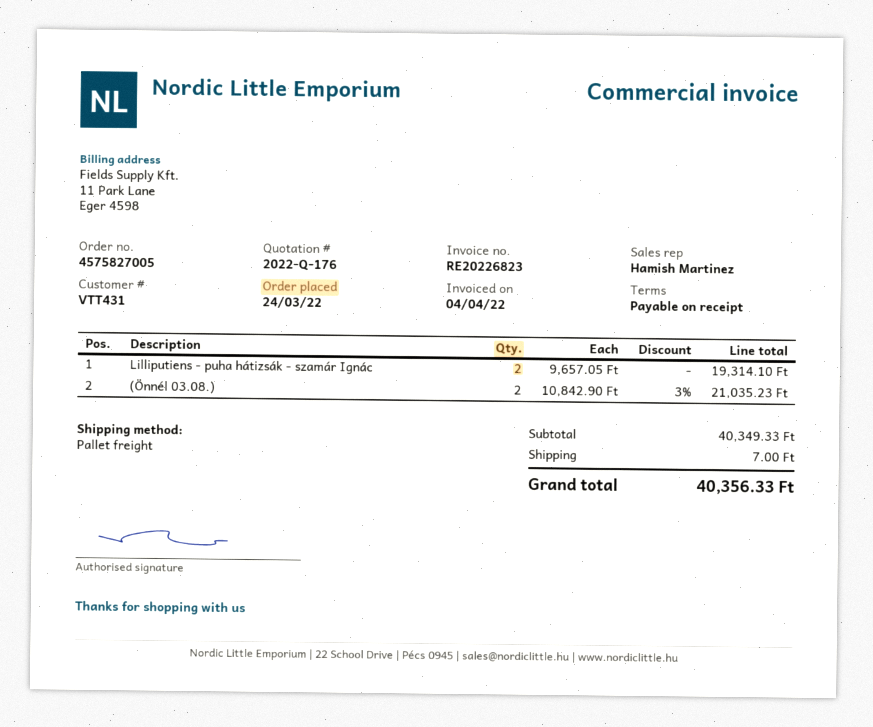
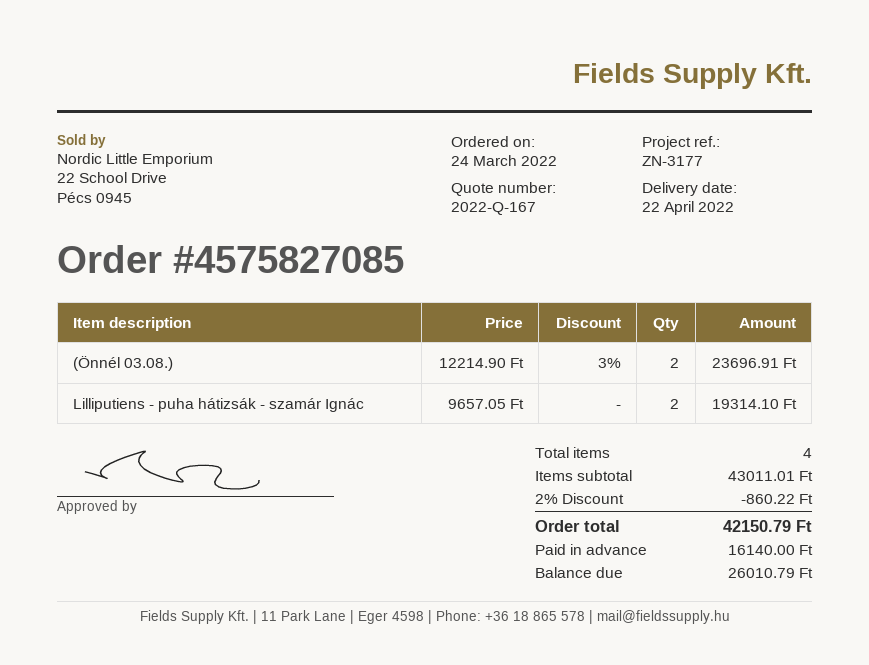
quote number: 2022-Q-176 -> 2022-Q-167
order number: 4575827005 -> 4575827085
(Önnél 03.08.): 2 x 10842.90 - 3% = 21035.23 -> 2 x 12214.90 - 3% = 23696.91
subtotal: 40349.33 -> 43011.01
discount: none -> 2% = 860.22
shipping: 7.00 -> none
total: 40356.33 -> 42150.79

